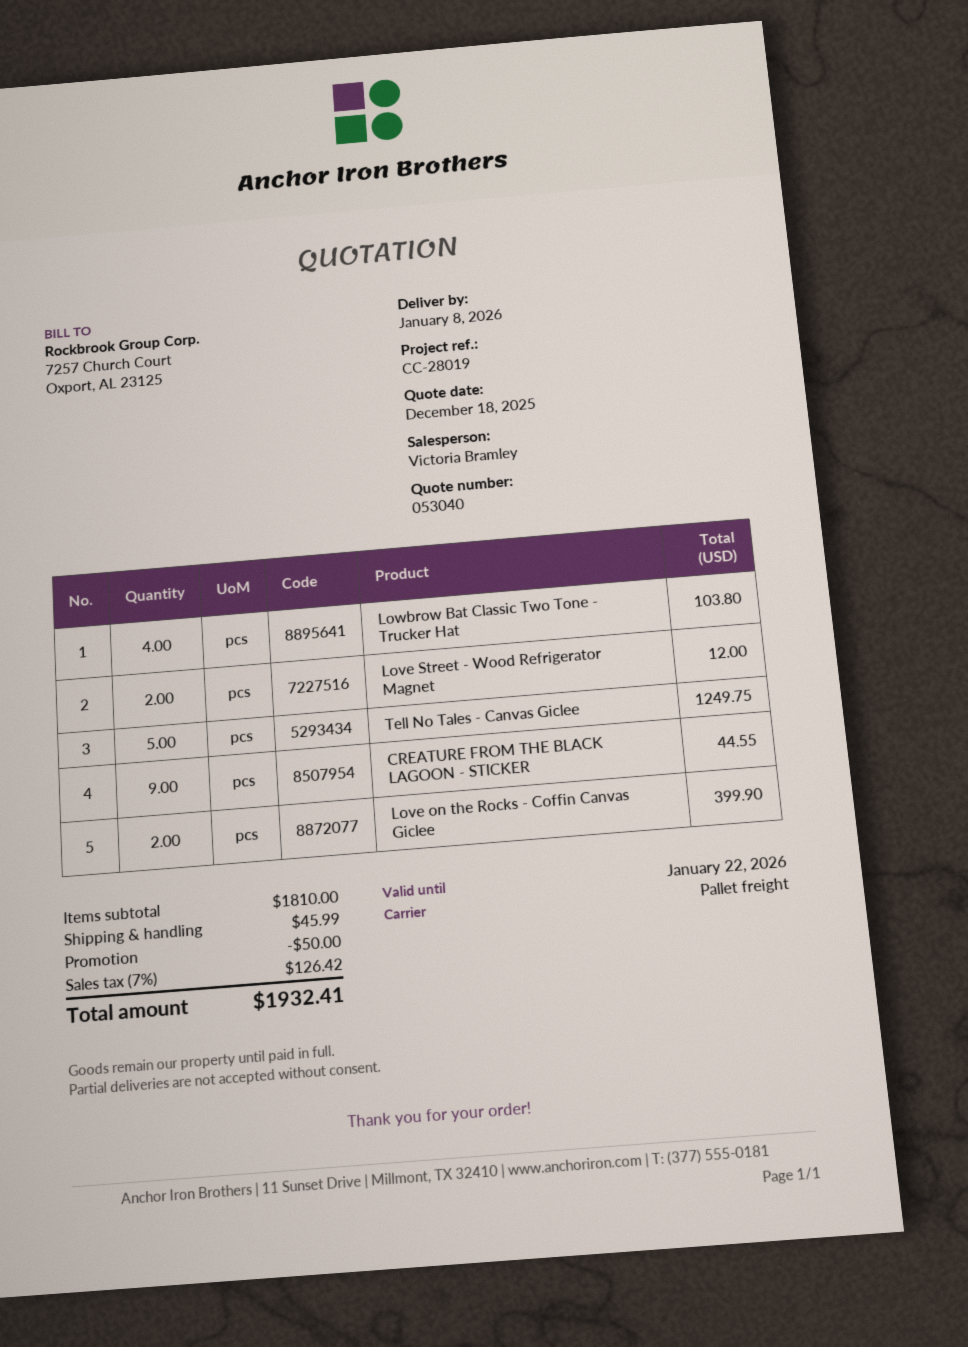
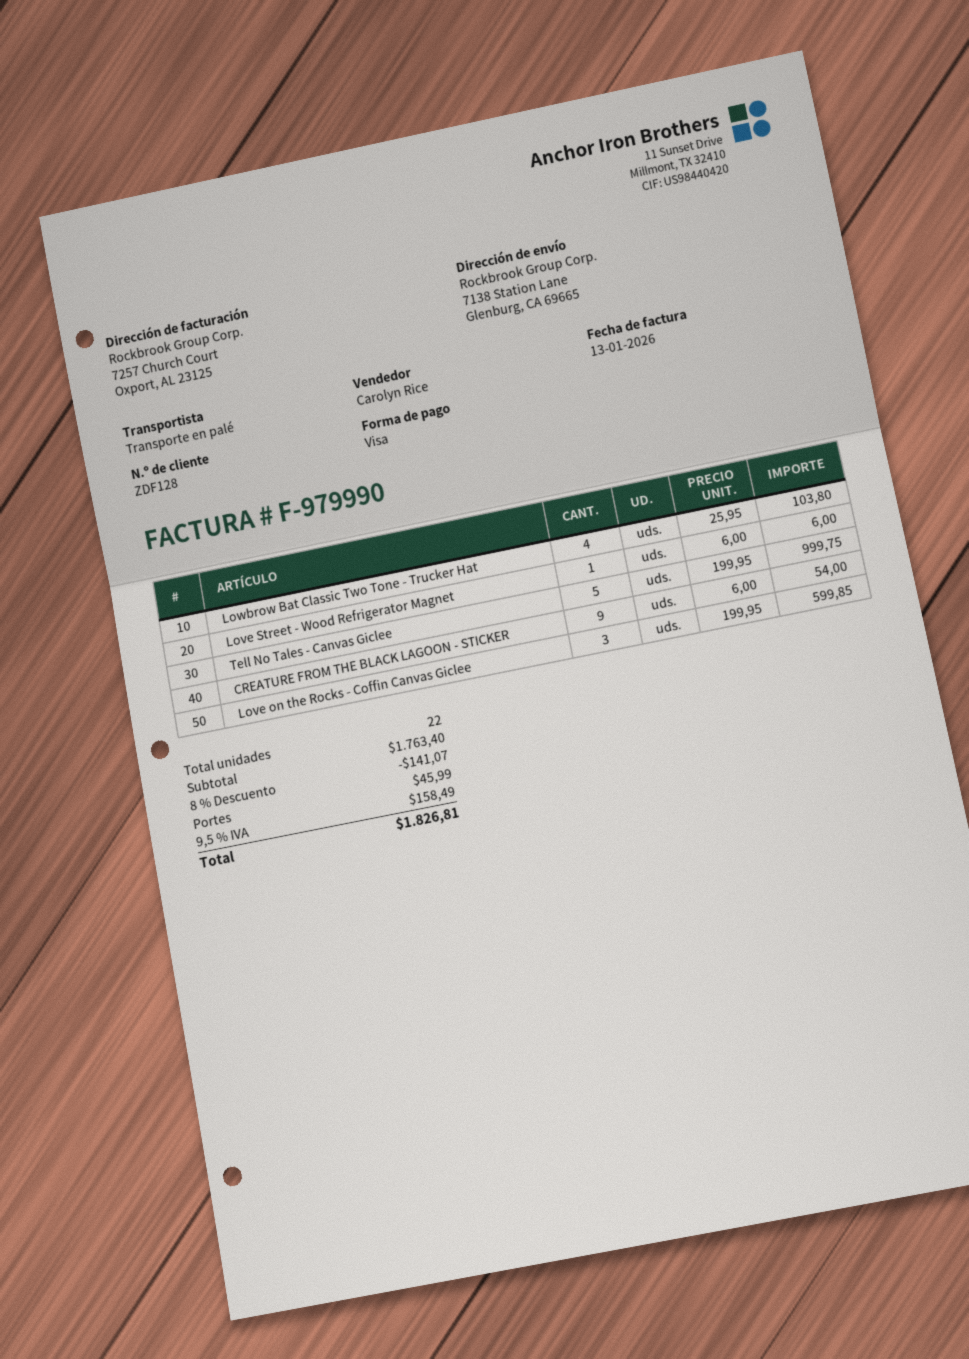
sales rep: Victoria Bramley -> Carolyn Rice
Love Street - Wood Refrigerator Magnet: 2 for 12.00 -> 1 for 6.00
Tell No Tales - Canvas Giclee: 5 for 1249.75 -> 5 for 999.75
CREATURE FROM THE BLACK LAGOON - STICKER: 9 for 44.55 -> 9 for 54.00
Love on the Rocks - Coffin Canvas Giclee: 2 for 399.90 -> 3 for 599.85
subtotal: 1810.00 -> 1763.40
discount: 50.00 -> 141.07
tax: 7% = 126.42 -> 9.5% = 158.49
total: 1932.41 -> 1826.81

